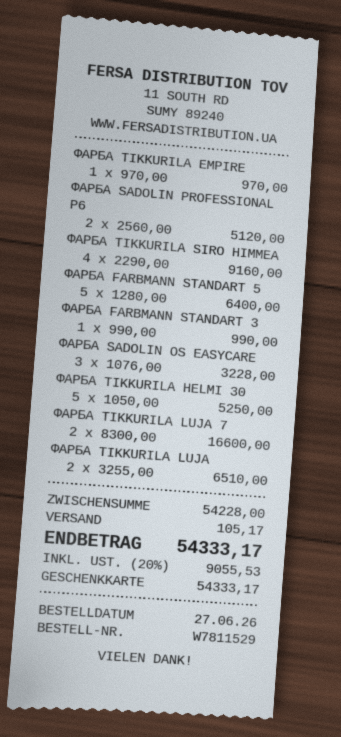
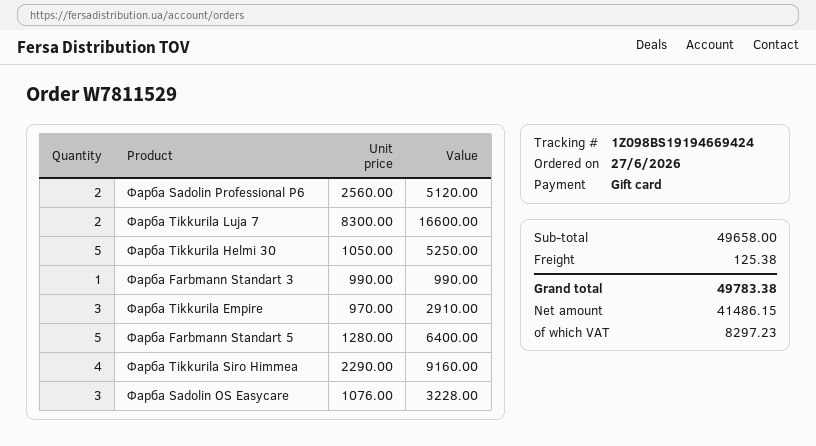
ФАРБА TIKKURILA EMPIRE: 1 x 970.00 = 970.00 -> 3 x 970.00 = 2910.00
ФАРБА TIKKURILA LUJA: 2 x 3255.00 = 6510.00 -> none
subtotal: 54228.00 -> 49658.00
shipping: 105.17 -> 125.38
tax: 9055.53 -> 8297.23
total: 54333.17 -> 49783.38

